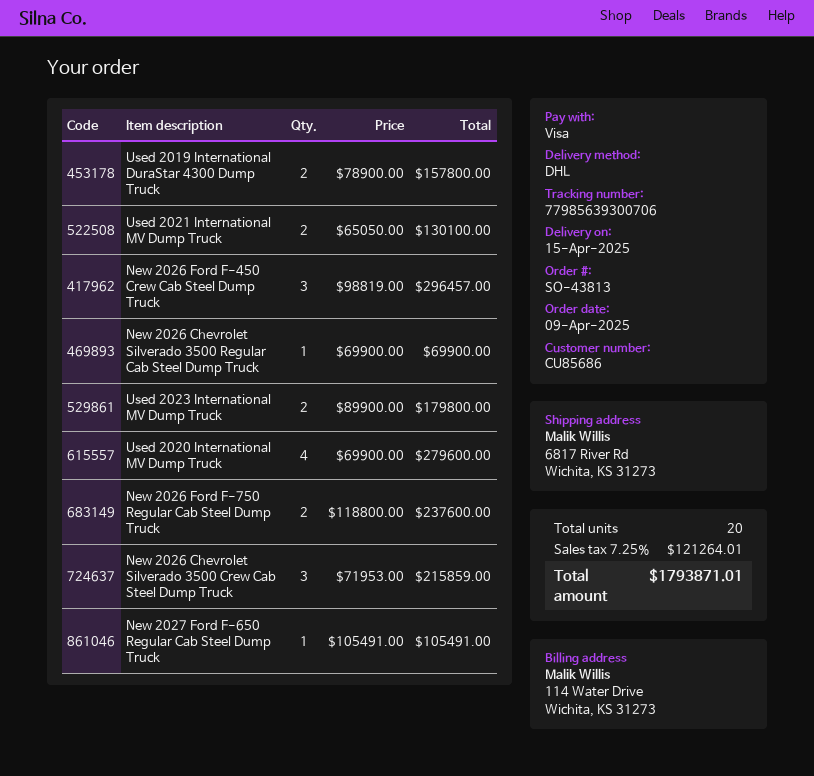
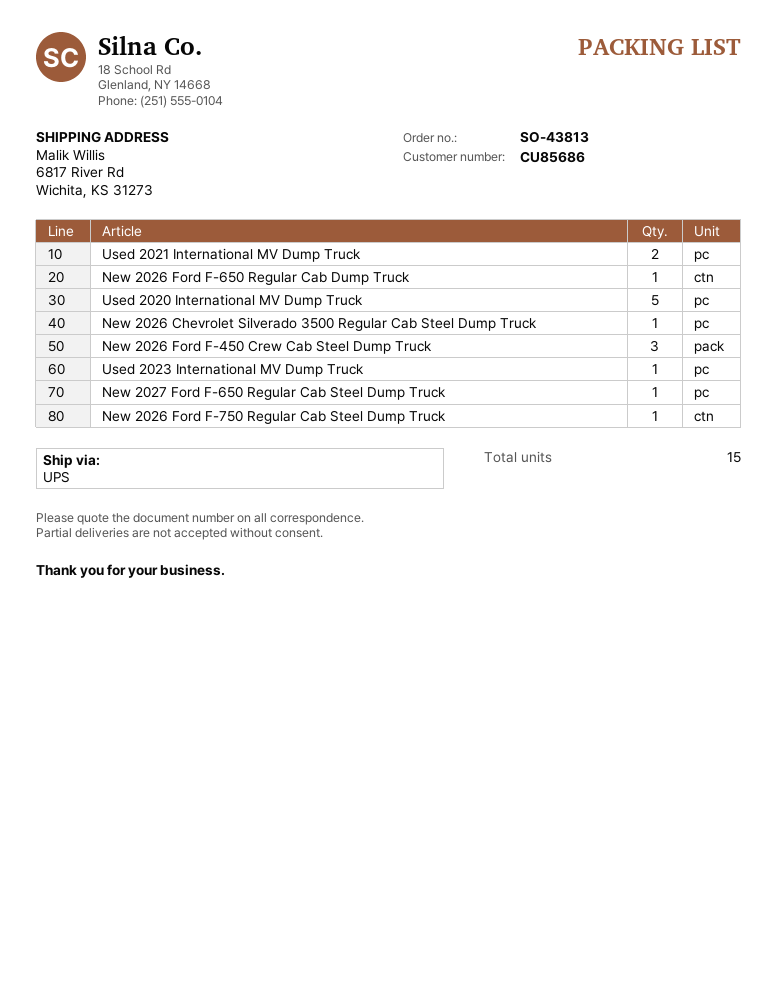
shipping method: DHL -> UPS
Used 2019 International DuraStar 4300 Dump Truck: 2 -> none
Used 2023 International MV Dump Truck: 2 -> 1
Used 2020 International MV Dump Truck: 4 -> 5
New 2026 Ford F-750 Regular Cab Steel Dump Truck: 2 -> 1
New 2026 Chevrolet Silverado 3500 Crew Cab Steel Dump Truck: 3 -> none
New 2026 Ford F-650 Regular Cab Dump Truck: none -> 1
total quantity: 20 -> 15

